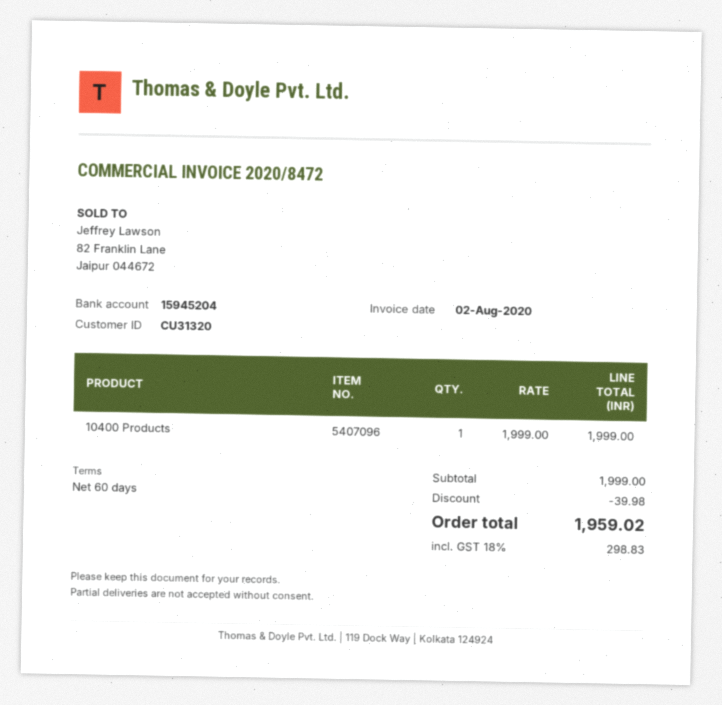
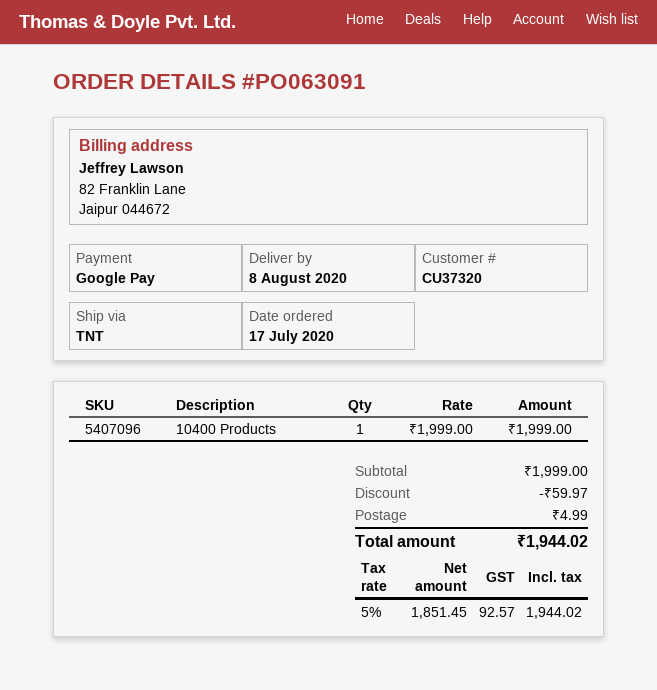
customer number: CU31320 -> CU37320
discount: 39.98 -> 59.97
shipping: none -> 4.99
tax: 18% = 298.83 -> 5% = 92.57
total: 1959.02 -> 1944.02

